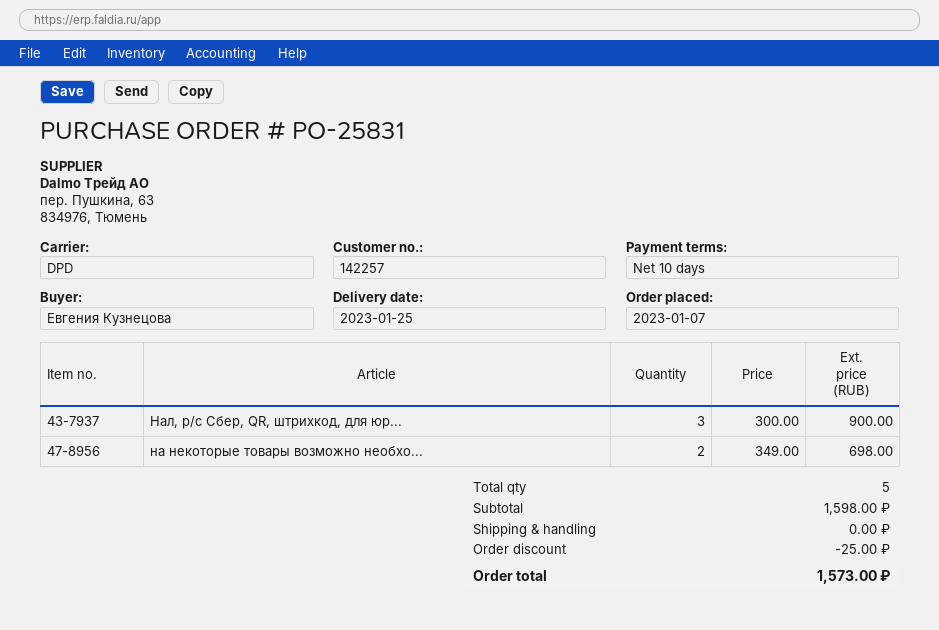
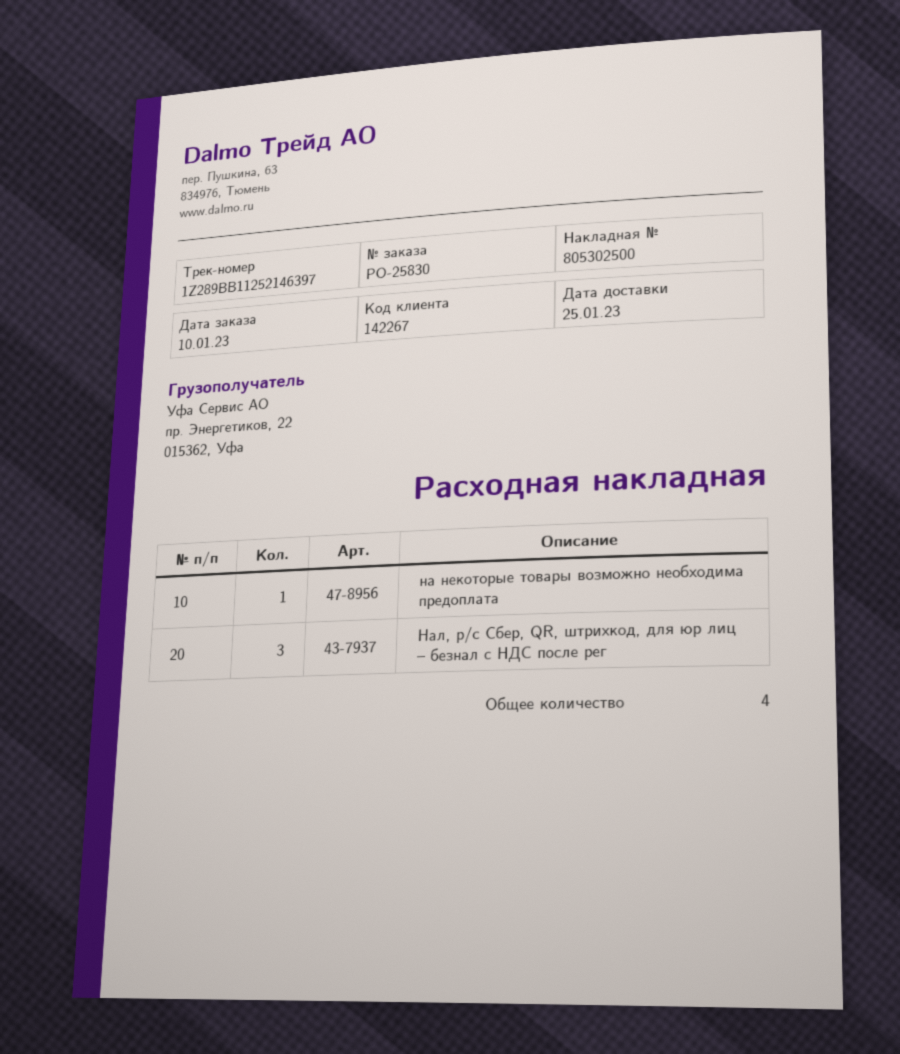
order number: PO-25831 -> PO-25830
order date: 2023-01-07 -> 2023-01-10
customer number: 142257 -> 142267
на некоторые товары возможно необхо...: 2 -> 1
total quantity: 5 -> 4

